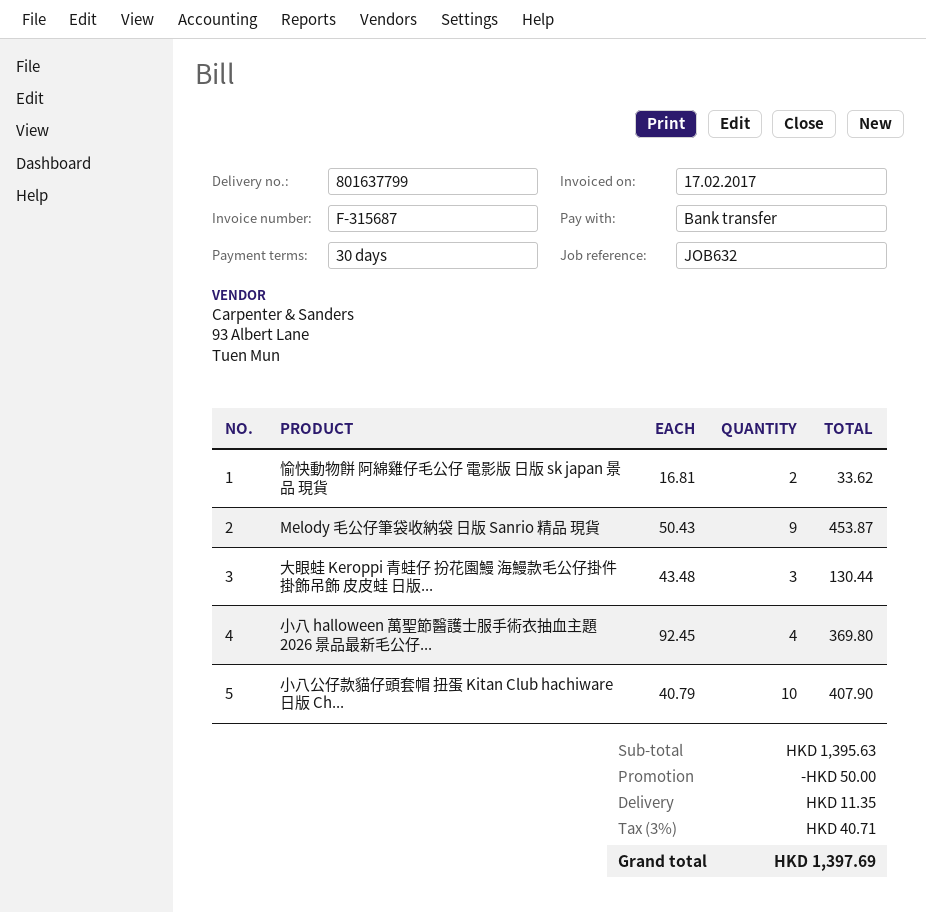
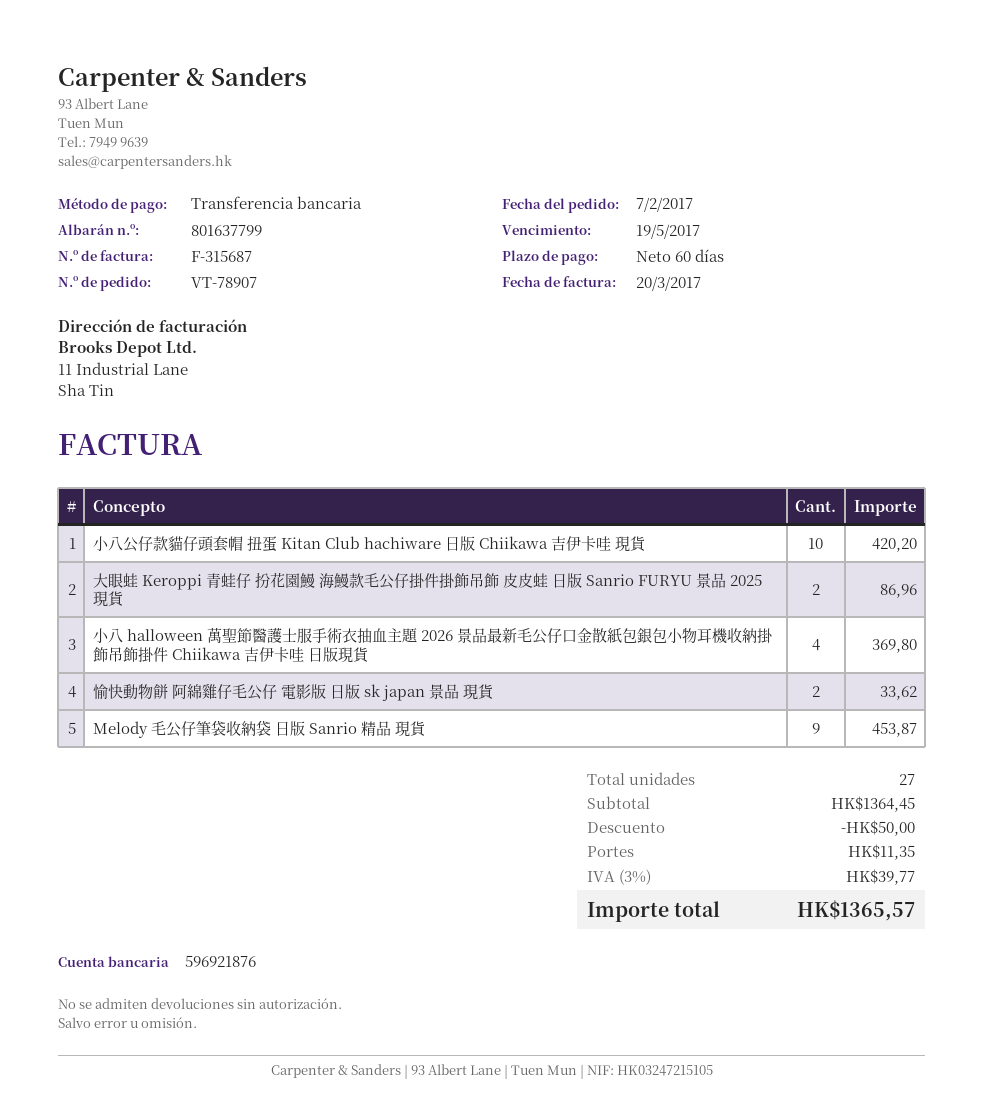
invoice date: 2017-02-17 -> 2017-03-20
payment terms: 30 days -> 60 days
大眼蛙 Keroppi 青蛙仔 扮花園鰻 海鰻款毛公仔掛件掛飾吊飾 皮皮蛙 日版...: 3 for 130.44 -> 2 for 86.96
小八公仔款貓仔頭套帽 扭蛋 Kitan Club hachiware 日版 Ch...: 10 for 407.90 -> 10 for 420.20
subtotal: 1395.63 -> 1364.45
tax: 3% = 40.71 -> 3% = 39.77
total: 1397.69 -> 1365.57

